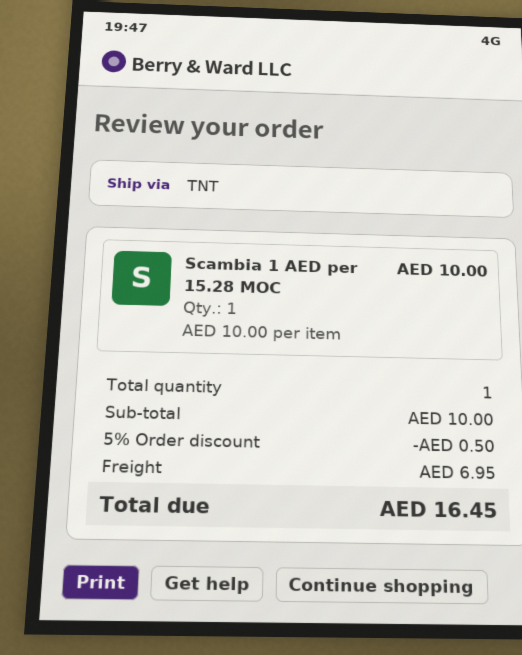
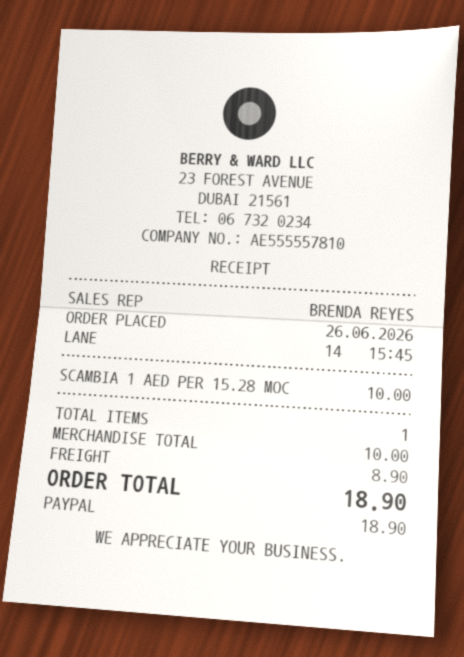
discount: 5% = 0.50 -> none
shipping: 6.95 -> 8.90
total: 16.45 -> 18.90

